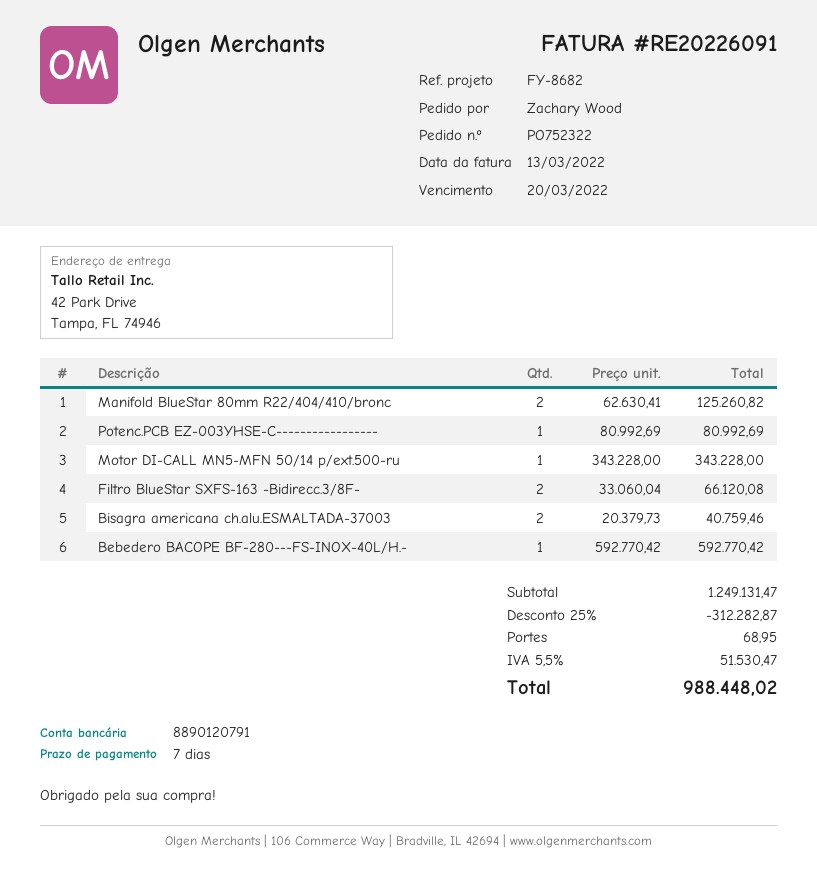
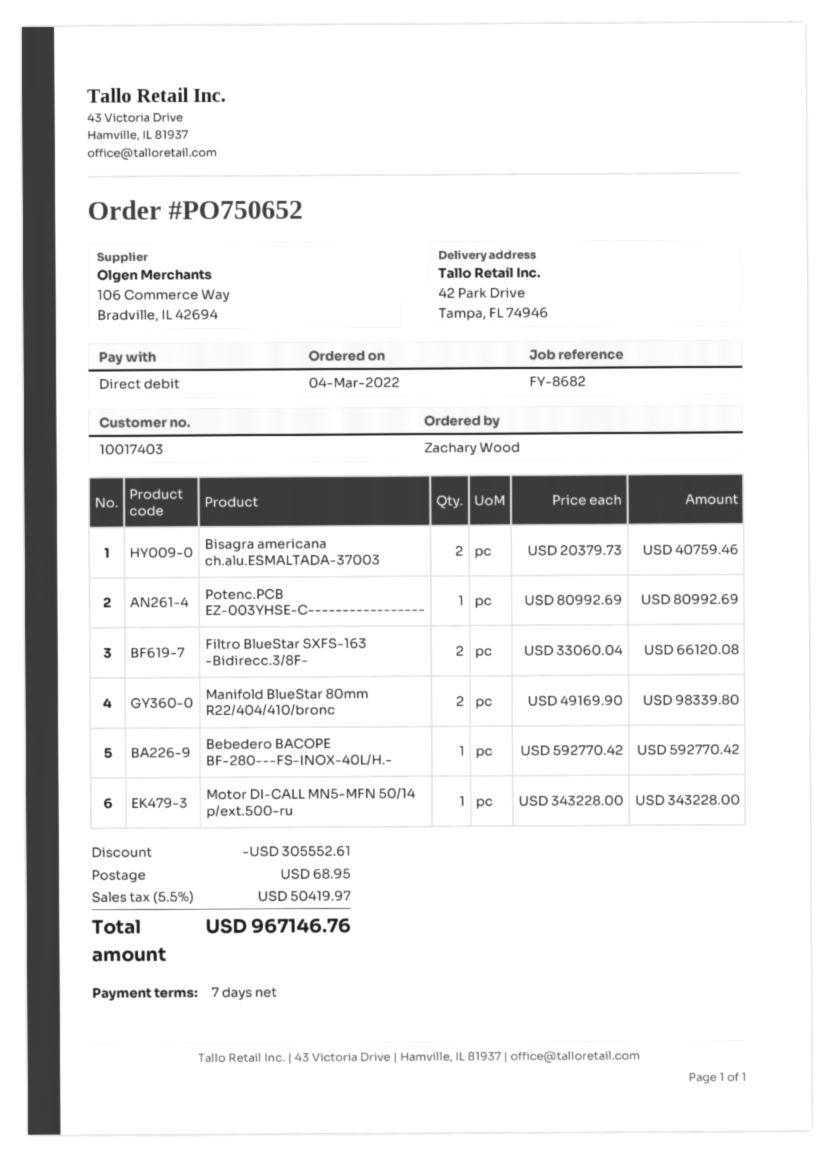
order number: PO752322 -> PO750652
Manifold BlueStar 80mm R22/404/410/bronc: 2 x 62630.41 = 125260.82 -> 2 x 49169.90 = 98339.80
discount: 312282.87 -> 305552.61
tax: 5.5% = 51530.47 -> 5.5% = 50419.97
total: 988448.02 -> 967146.76

